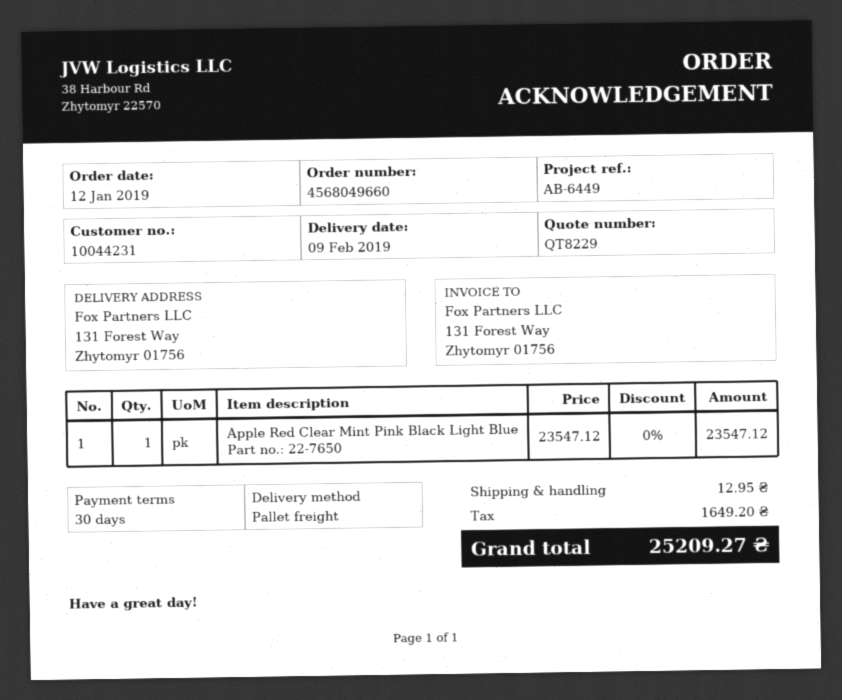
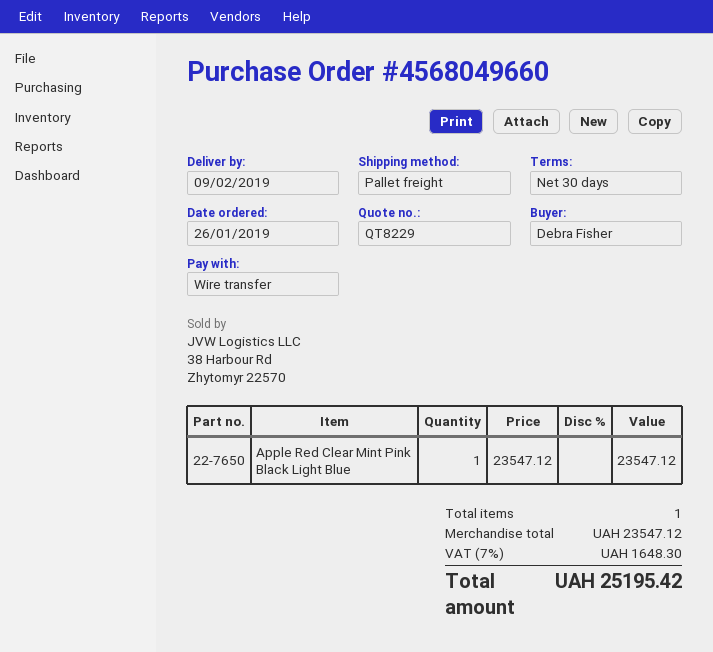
order date: 2019-01-12 -> 2019-01-26
shipping: 12.95 -> none
tax: 1649.20 -> 1648.30
total: 25209.27 -> 25195.42

